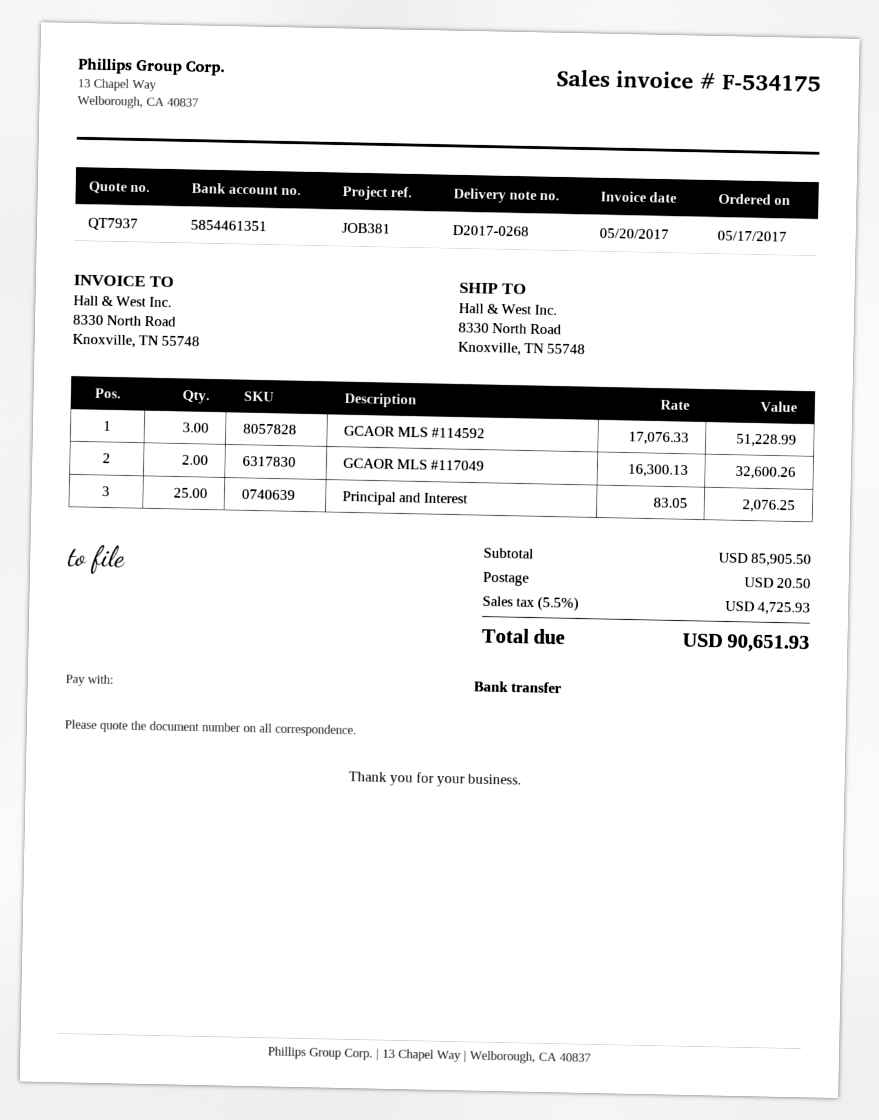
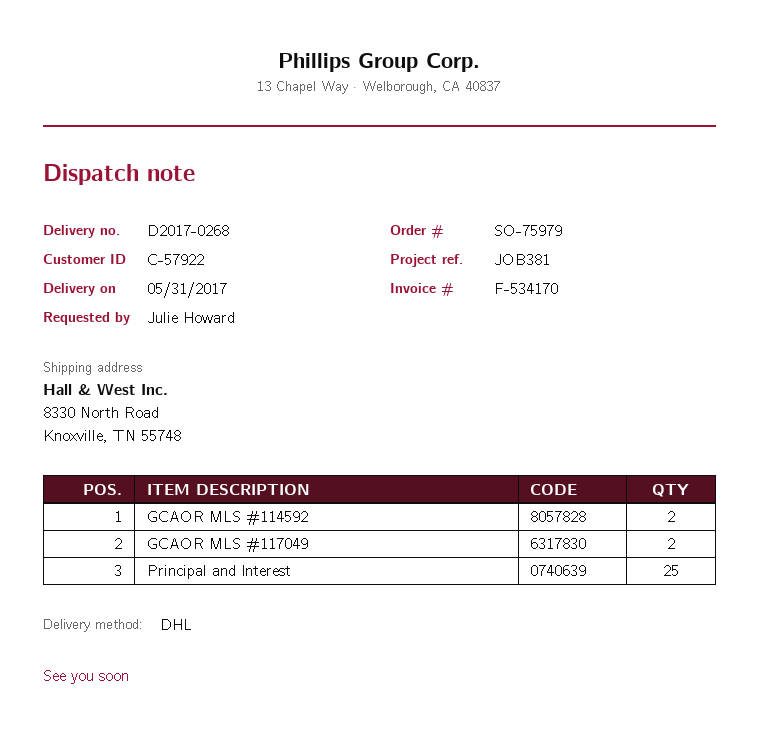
invoice number: F-534175 -> F-534170
GCAOR MLS #114592: 3 -> 2

